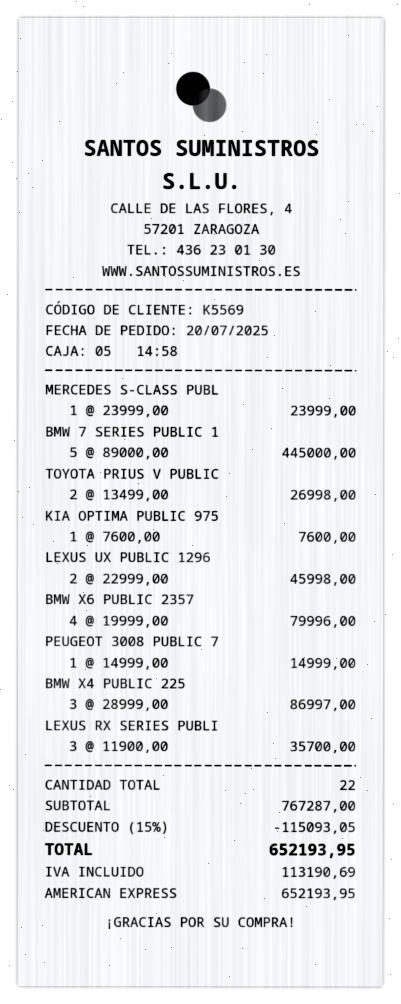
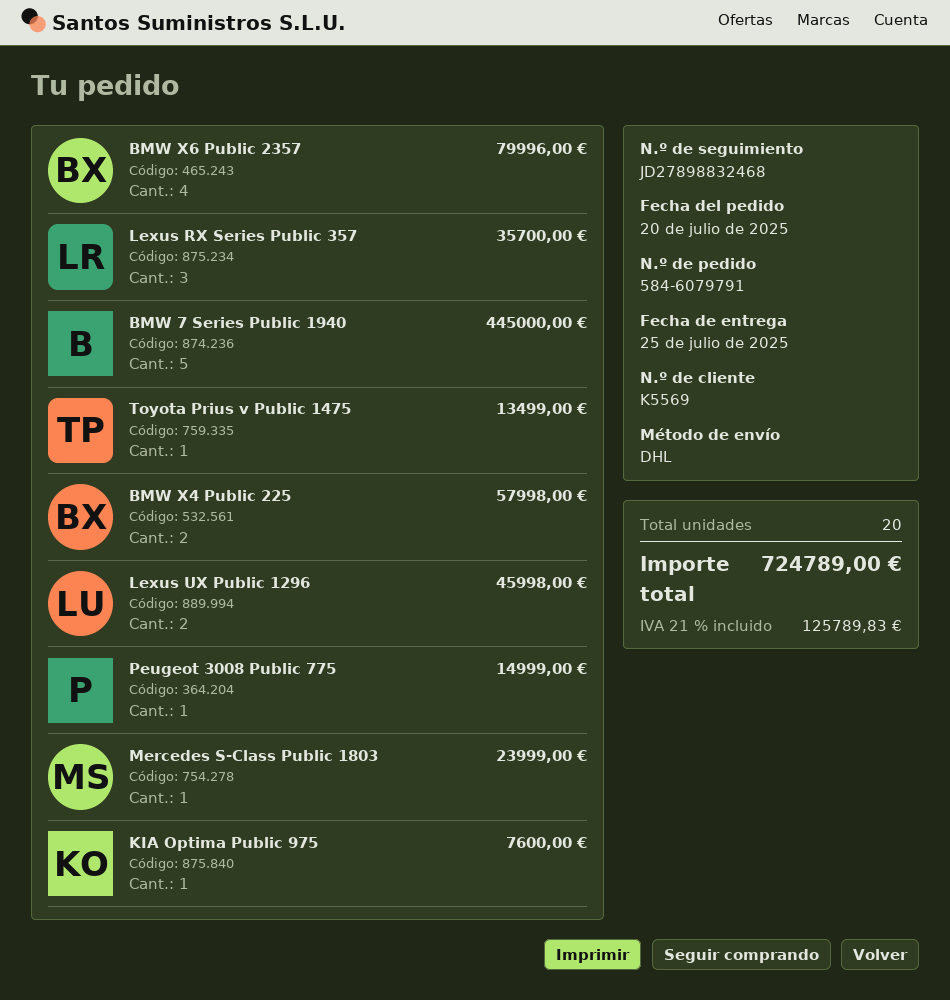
TOYOTA PRIUS V PUBLIC: 2 for 26998.00 -> 1 for 13499.00
BMW X4 PUBLIC 225: 3 for 86997.00 -> 2 for 57998.00
total quantity: 22 -> 20
discount: 15% = 115093.05 -> none
tax: 113190.69 -> 125789.83
total: 652193.95 -> 724789.00

